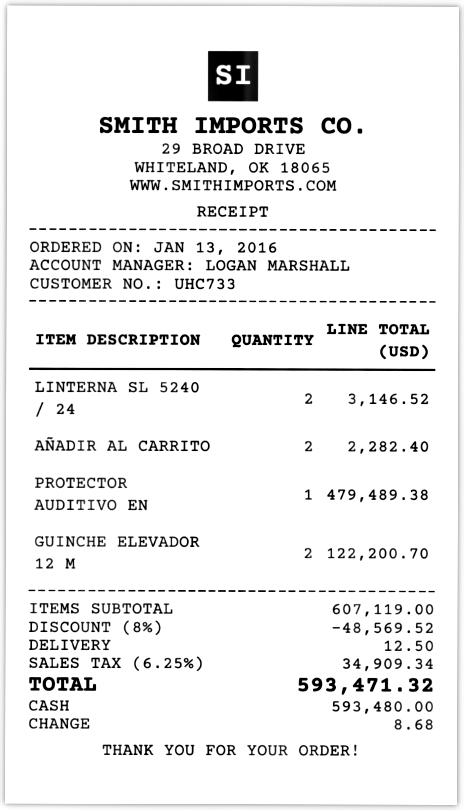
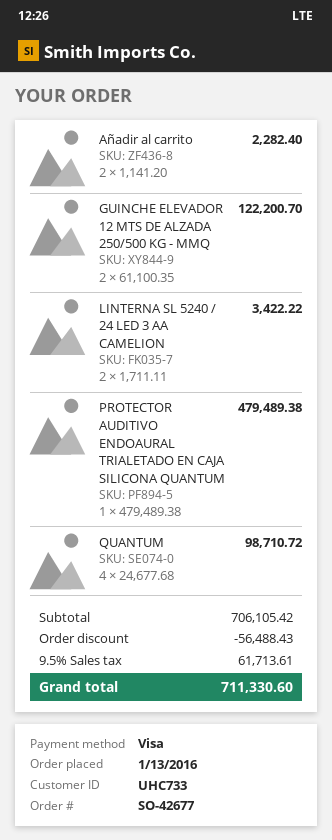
payment method: cash -> Visa
LINTERNA SL 5240 / 24: 2 for 3146.52 -> 2 for 3422.22
QUANTUM: none -> 4 for 98710.72
subtotal: 607119.00 -> 706105.42
discount: 48569.52 -> 56488.43
shipping: 12.50 -> none
tax: 6.25% = 34909.34 -> 9.5% = 61713.61
total: 593471.32 -> 711330.60

